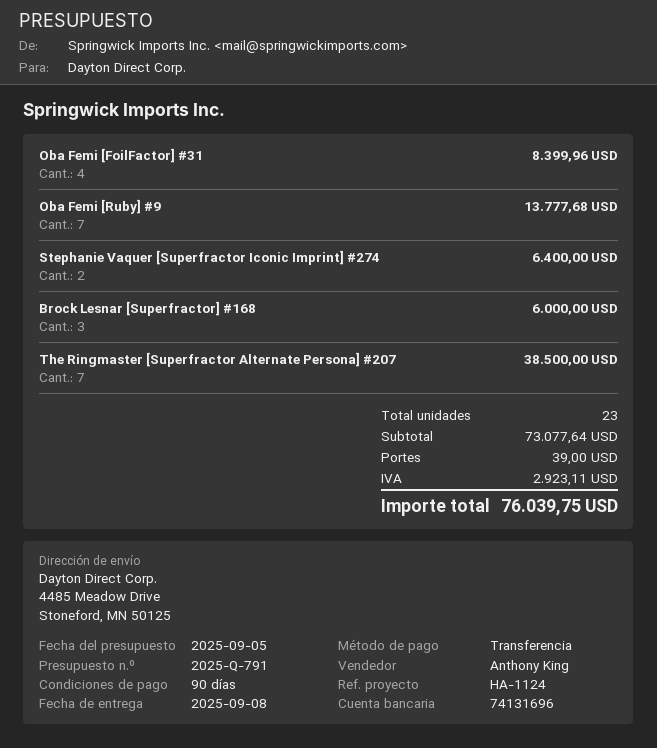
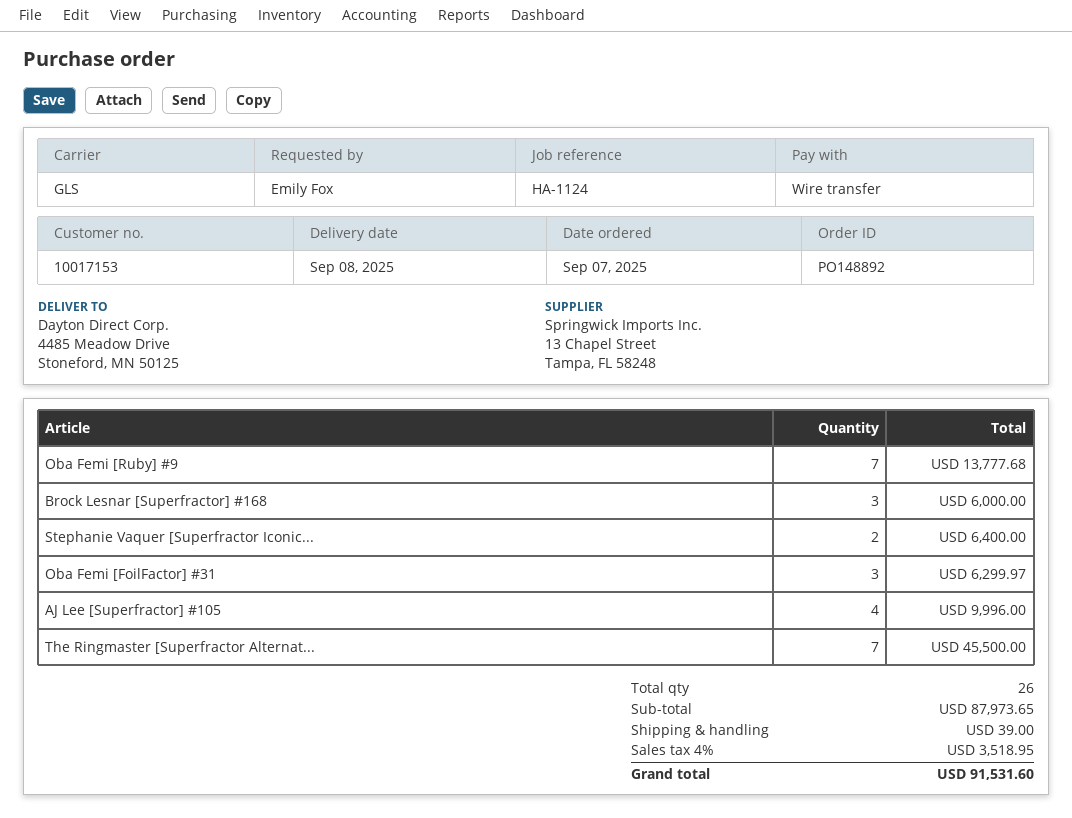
Oba Femi [FoilFactor] #31: 4 for 8399.96 -> 3 for 6299.97
The Ringmaster [Superfractor Alternate Persona] #207: 7 for 38500.00 -> 7 for 45500.00
AJ Lee [Superfractor] #105: none -> 4 for 9996.00
total quantity: 23 -> 26
subtotal: 73077.64 -> 87973.65
tax: 2923.11 -> 3518.95
total: 76039.75 -> 91531.60

